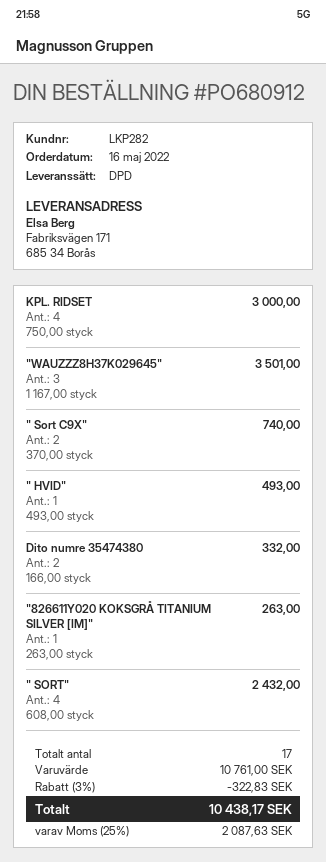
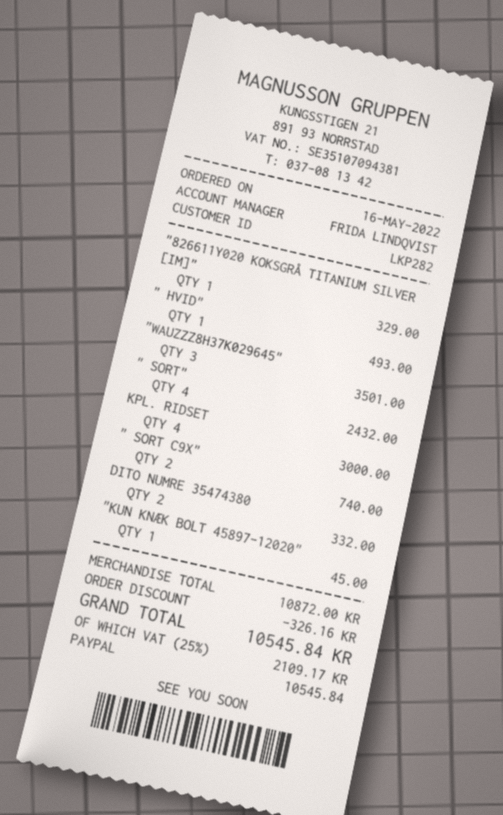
"826611Y020 KOKSGRÅ TITANIUM SILVER [IM]": 1 for 263.00 -> 1 for 329.00
"KUN KNÆK BOLT 45897-12020": none -> 1 for 45.00
subtotal: 10761.00 -> 10872.00
discount: 322.83 -> 326.16
tax: 25% = 2087.63 -> 25% = 2109.17
total: 10438.17 -> 10545.84

